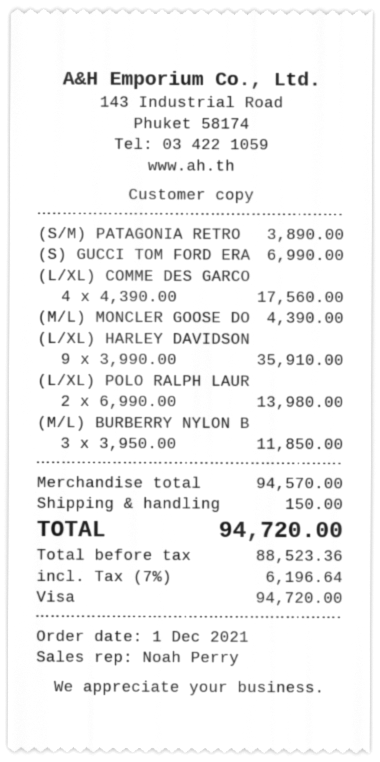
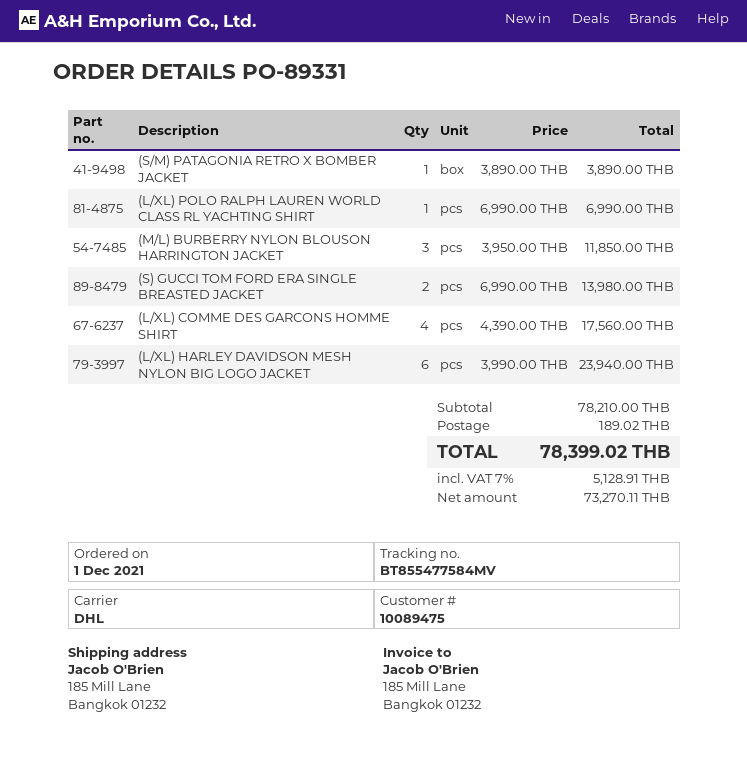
(S) GUCCI TOM FORD ERA: 1 x 6990.00 = 6990.00 -> 2 x 6990.00 = 13980.00
(M/L) MONCLER GOOSE DO: 1 x 4390.00 = 4390.00 -> none
(L/XL) HARLEY DAVIDSON: 9 x 3990.00 = 35910.00 -> 6 x 3990.00 = 23940.00
(L/XL) POLO RALPH LAUR: 2 x 6990.00 = 13980.00 -> 1 x 6990.00 = 6990.00
subtotal: 94570.00 -> 78210.00
shipping: 150.00 -> 189.02
net: 88523.36 -> 73270.11
tax: 7% = 6196.64 -> 7% = 5128.91
total: 94720.00 -> 78399.02

